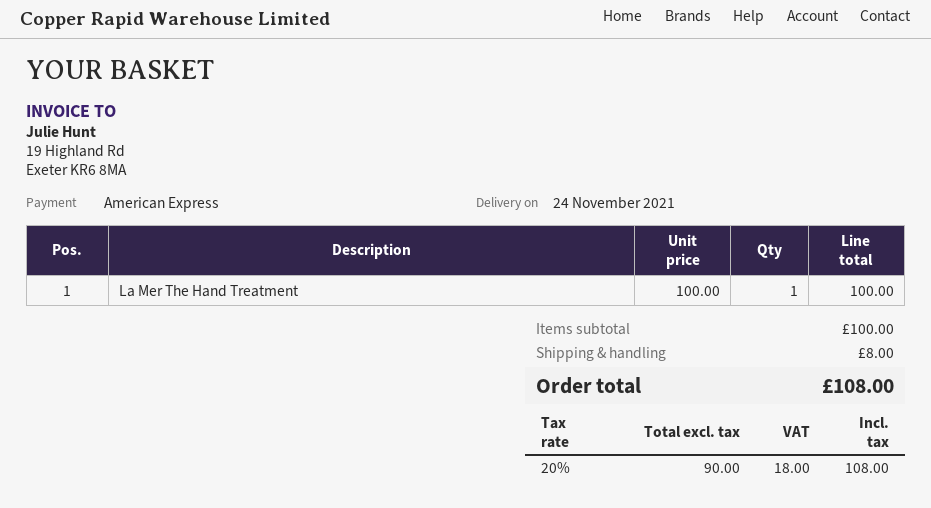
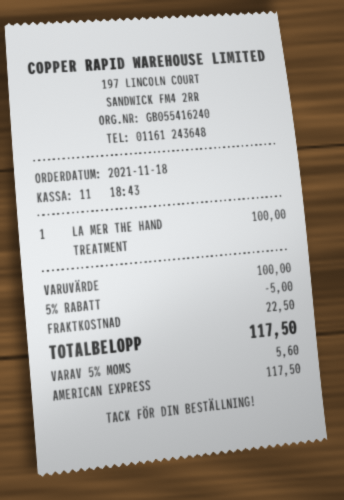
discount: none -> 5% = 5.00
shipping: 8.00 -> 22.50
tax: 20% = 18.00 -> 5% = 5.60
total: 108.00 -> 117.50

